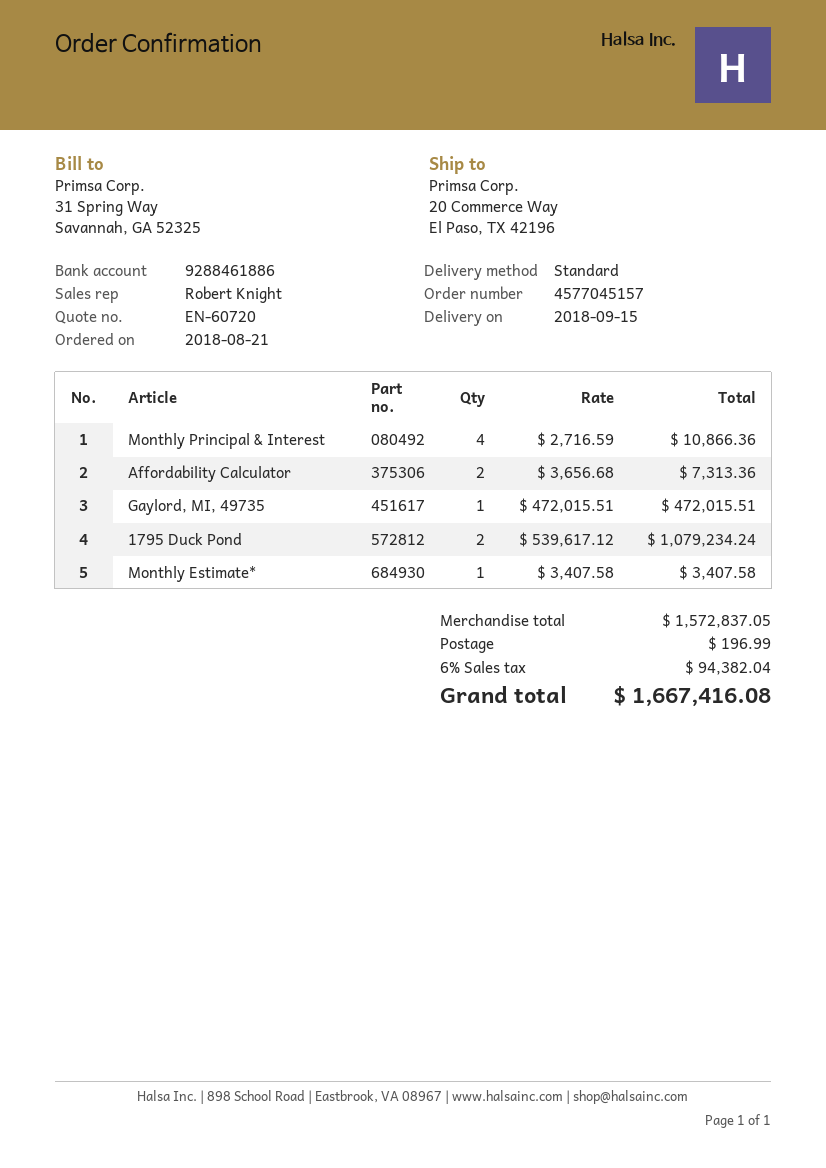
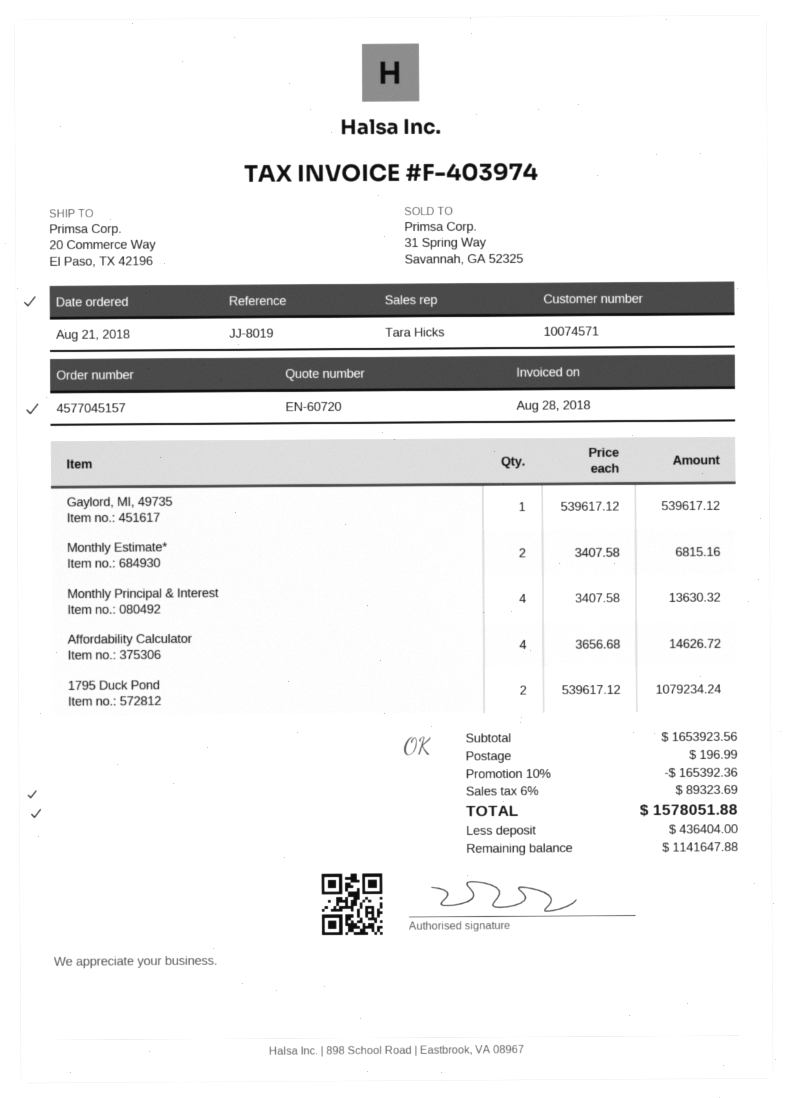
sales rep: Robert Knight -> Tara Hicks
Monthly Principal & Interest: 4 x 2716.59 = 10866.36 -> 4 x 3407.58 = 13630.32
Affordability Calculator: 2 x 3656.68 = 7313.36 -> 4 x 3656.68 = 14626.72
Gaylord, MI, 49735: 1 x 472015.51 = 472015.51 -> 1 x 539617.12 = 539617.12
Monthly Estimate*: 1 x 3407.58 = 3407.58 -> 2 x 3407.58 = 6815.16
subtotal: 1572837.05 -> 1653923.56
discount: none -> 10% = 165392.36
tax: 6% = 94382.04 -> 6% = 89323.69
total: 1667416.08 -> 1578051.88

